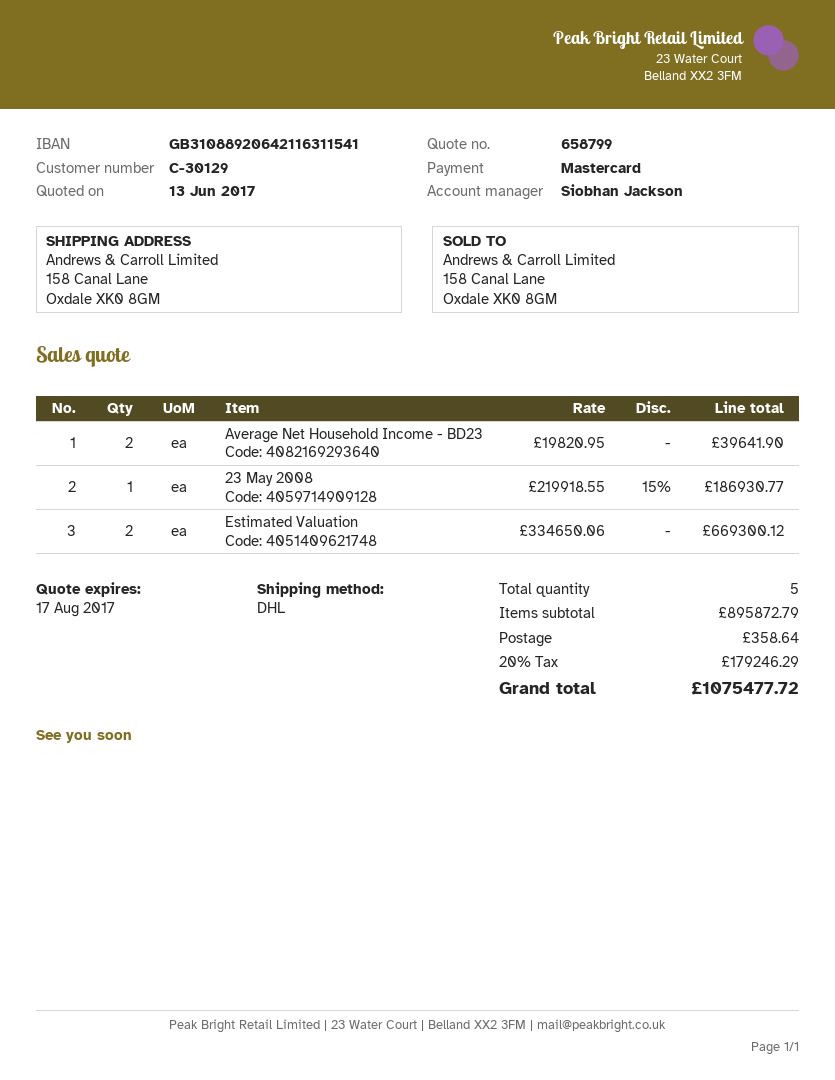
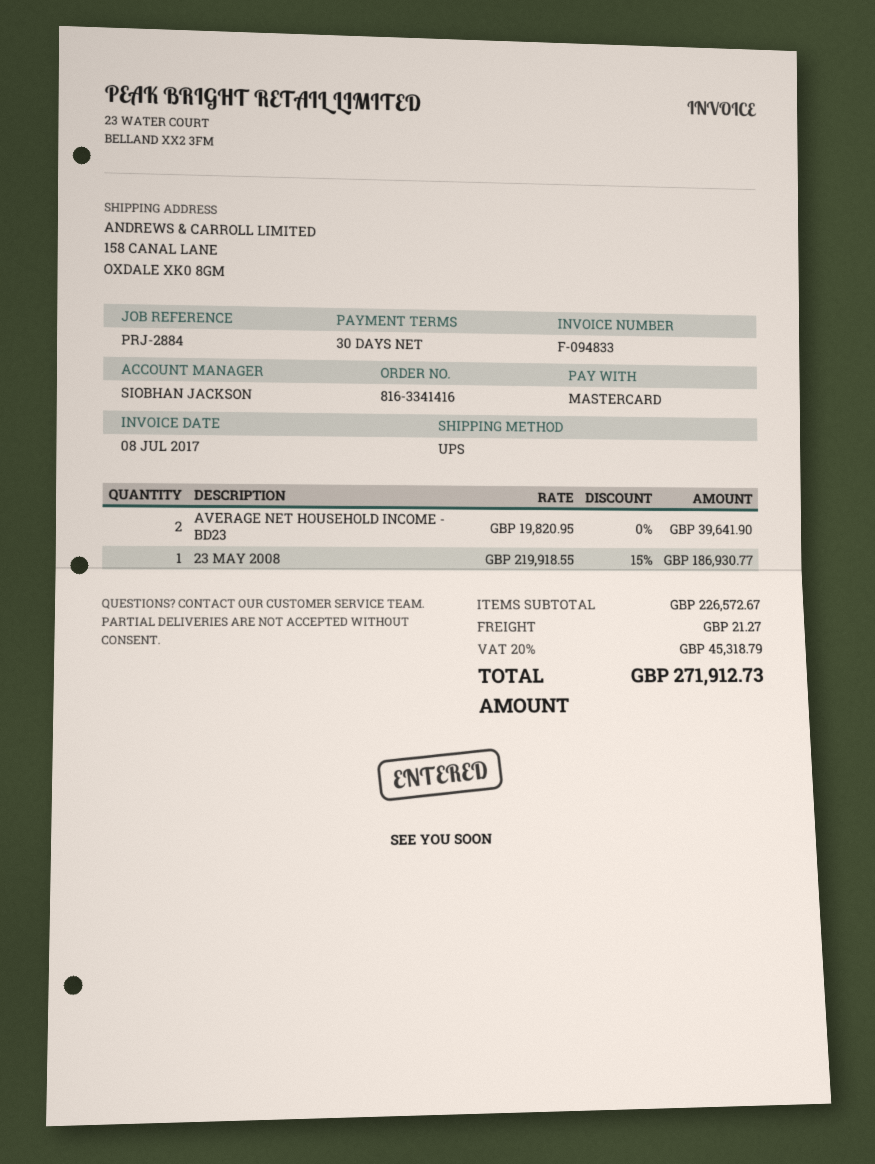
shipping method: DHL -> UPS
Estimated Valuation: 2 x 334650.06 = 669300.12 -> none
subtotal: 895872.79 -> 226572.67
shipping: 358.64 -> 21.27
tax: 20% = 179246.29 -> 20% = 45318.79
total: 1075477.72 -> 271912.73

